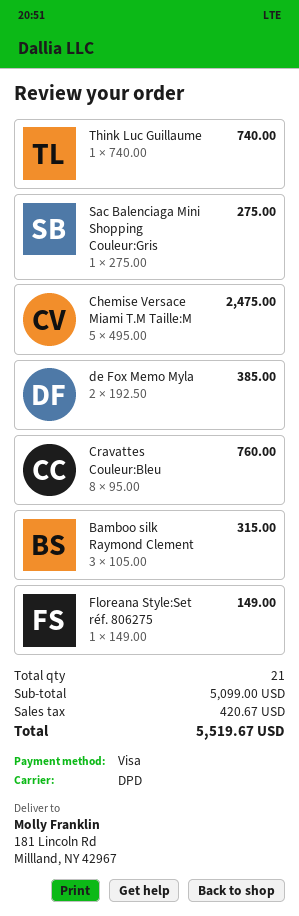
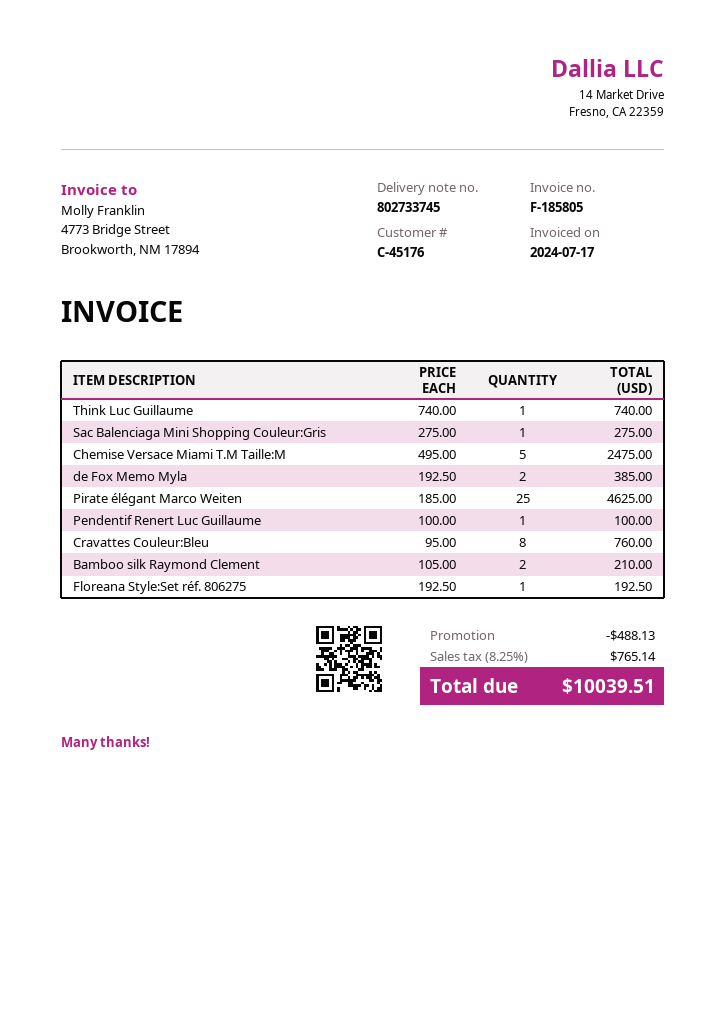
Bamboo silk Raymond Clement: 3 x 105.00 = 315.00 -> 2 x 105.00 = 210.00
Floreana Style:Set réf. 806275: 1 x 149.00 = 149.00 -> 1 x 192.50 = 192.50
Pirate élégant Marco Weiten: none -> 25 x 185.00 = 4625.00
Pendentif Renert Luc Guillaume: none -> 1 x 100.00 = 100.00
discount: none -> 488.13
tax: 420.67 -> 765.14
total: 5519.67 -> 10039.51

